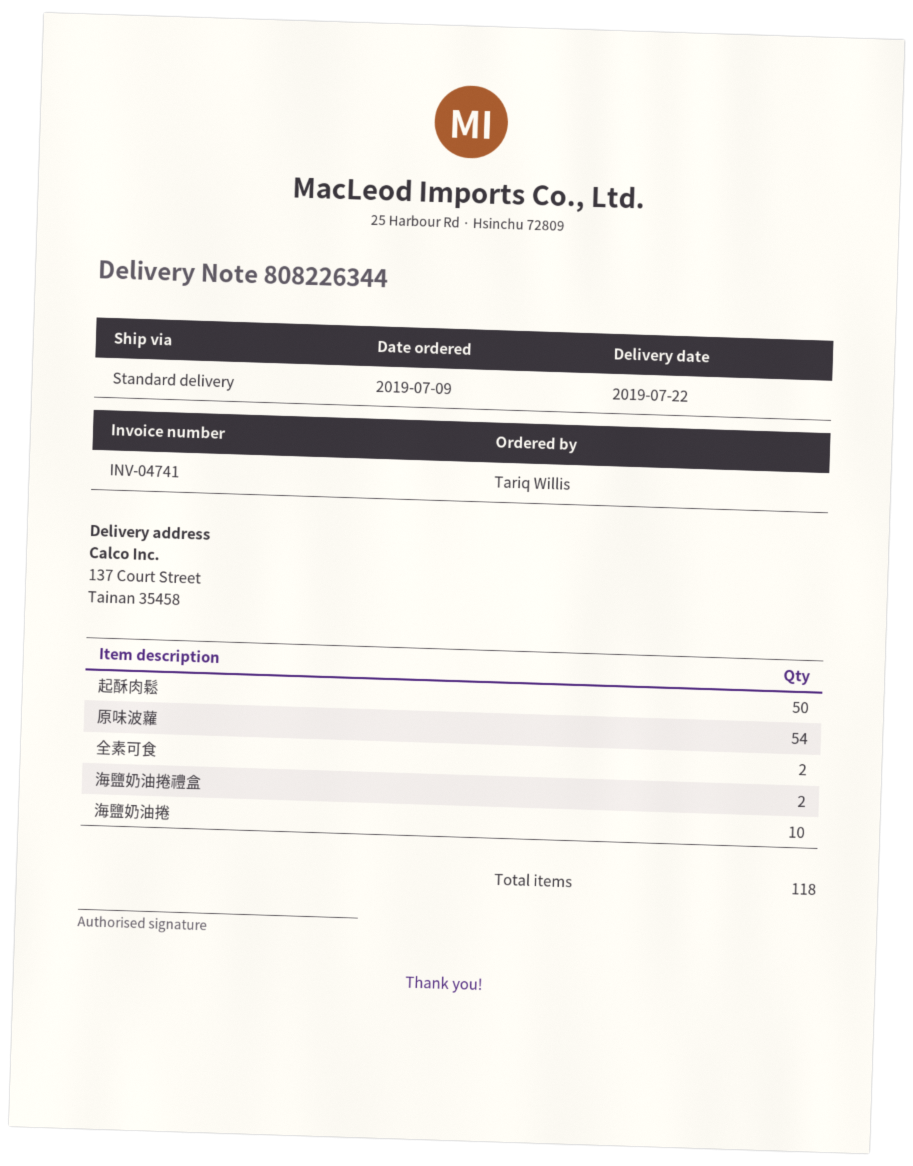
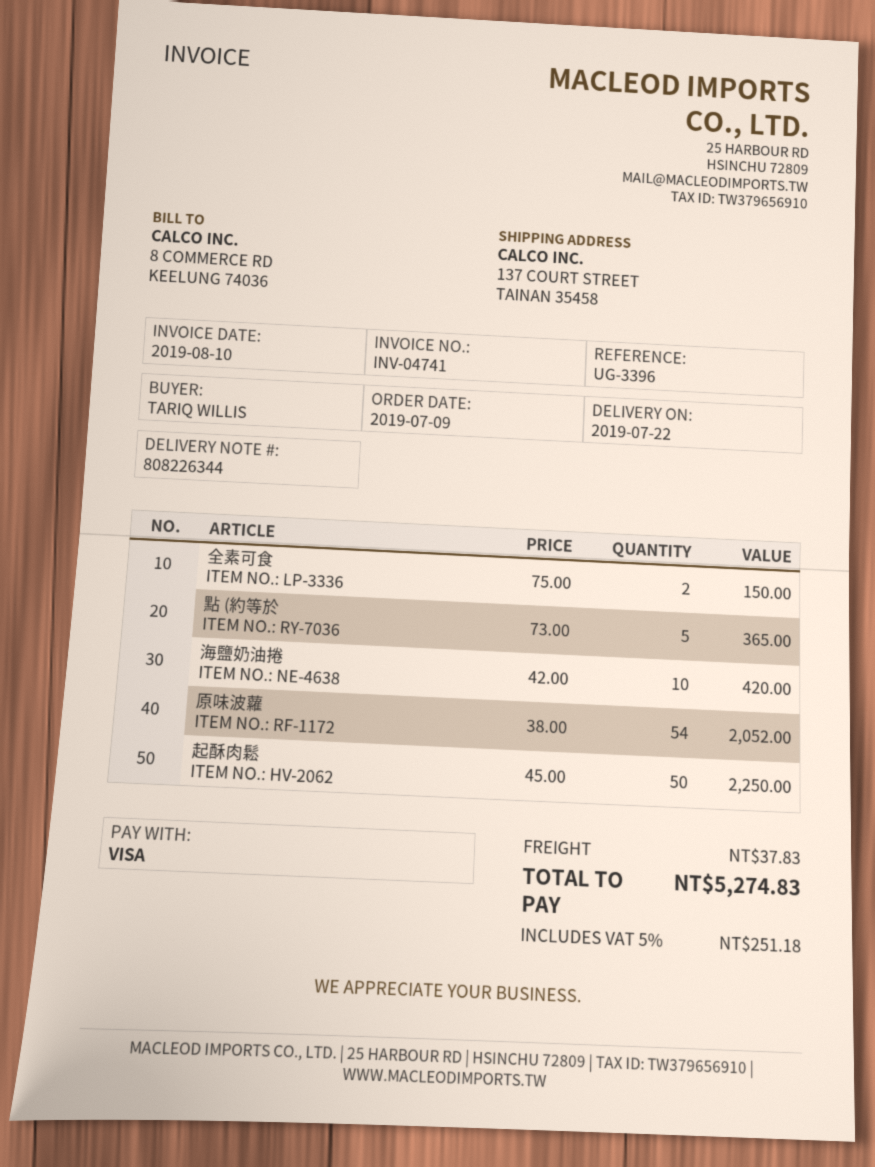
海鹽奶油捲禮盒: 2 -> none
點 (約等於: none -> 5

